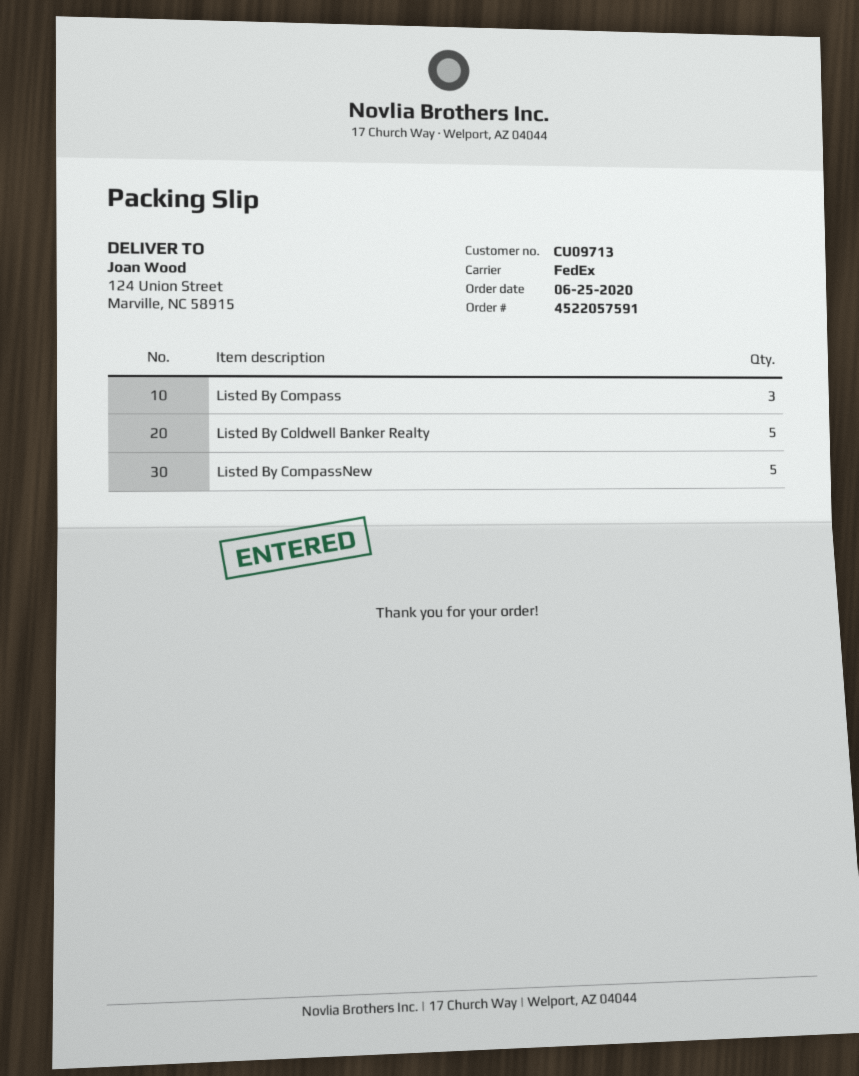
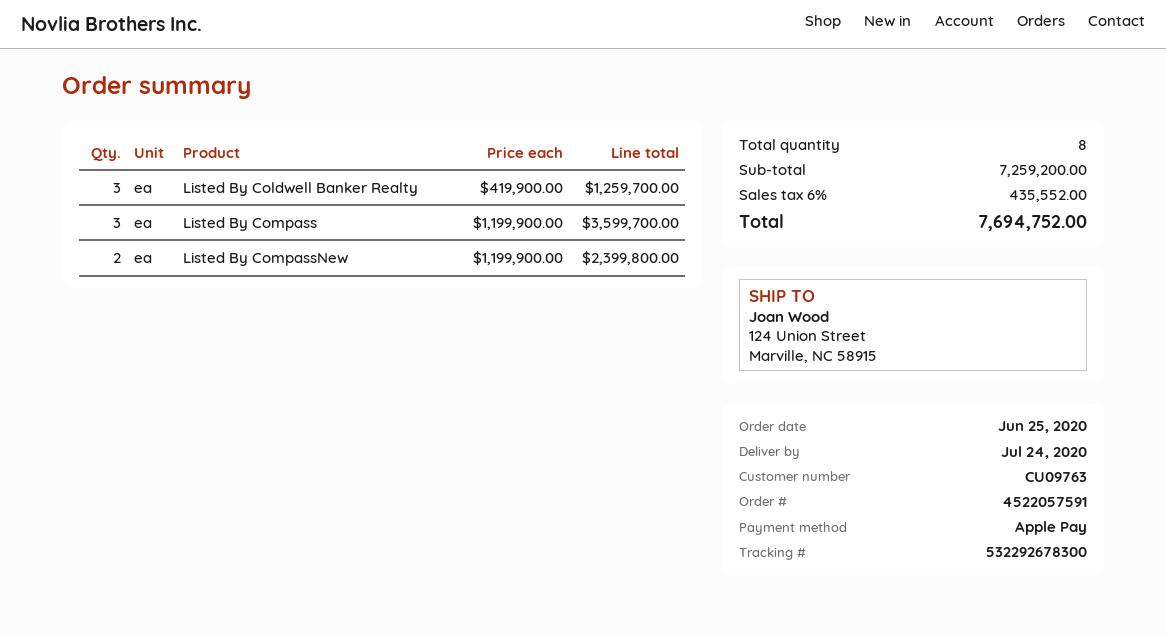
customer number: CU09713 -> CU09763
Listed By Coldwell Banker Realty: 5 -> 3
Listed By CompassNew: 5 -> 2

